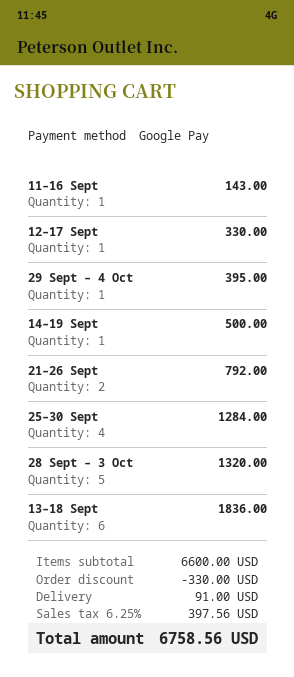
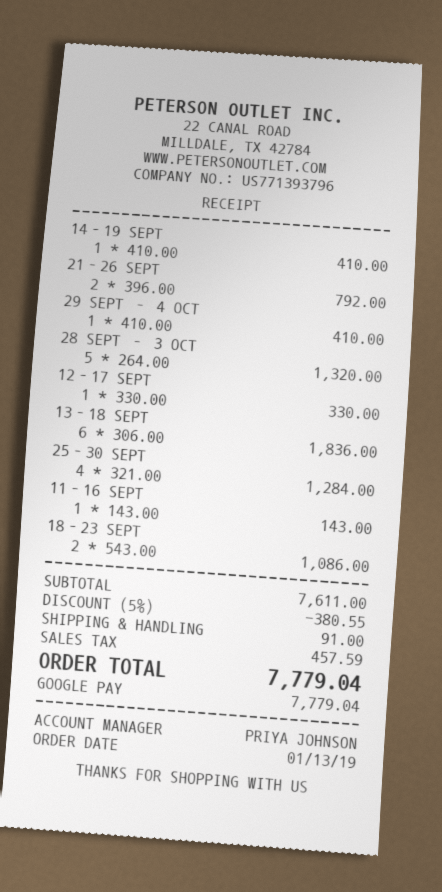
29 Sept – 4 Oct: 1 for 395.00 -> 1 for 410.00
14–19 Sept: 1 for 500.00 -> 1 for 410.00
18–23 SEPT: none -> 2 for 1086.00
subtotal: 6600.00 -> 7611.00
discount: 330.00 -> 380.55
tax: 397.56 -> 457.59
total: 6758.56 -> 7779.04

